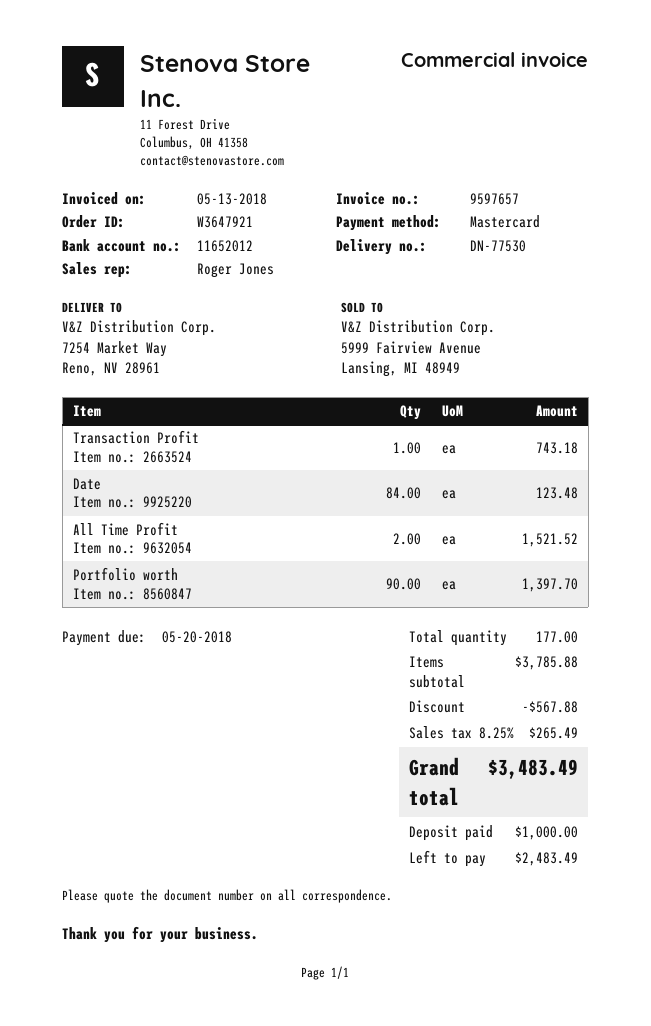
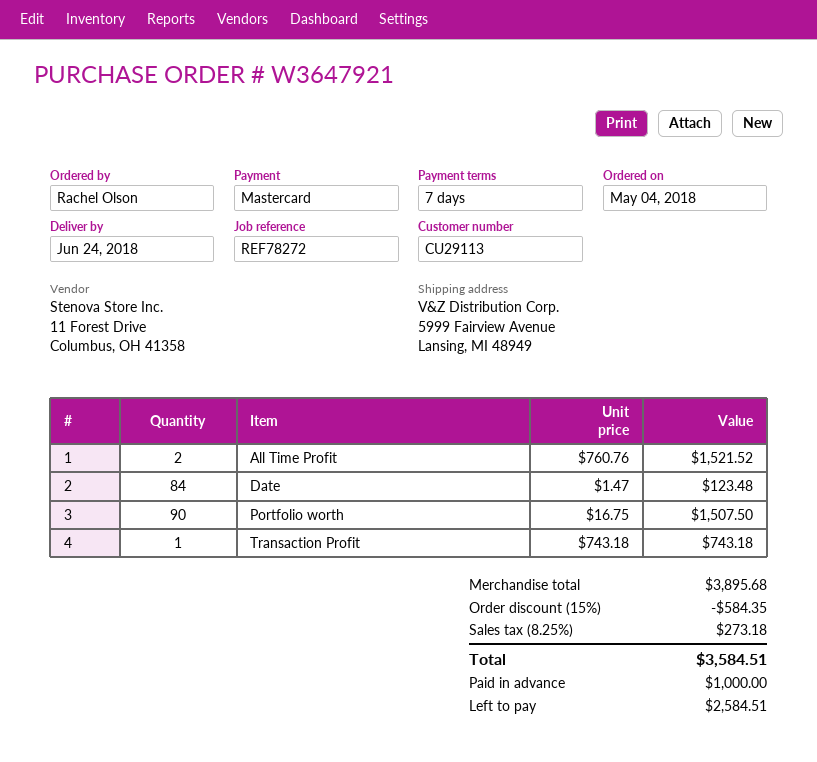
ship to: 7254 Market Way, Reno, NV 28961 -> 5999 Fairview Avenue, Lansing, MI 48949
Portfolio worth: 90 for 1397.70 -> 90 for 1507.50
subtotal: 3785.88 -> 3895.68
discount: 567.88 -> 584.35
tax: 8.25% = 265.49 -> 8.25% = 273.18
total: 3483.49 -> 3584.51
balance: 2483.49 -> 2584.51

